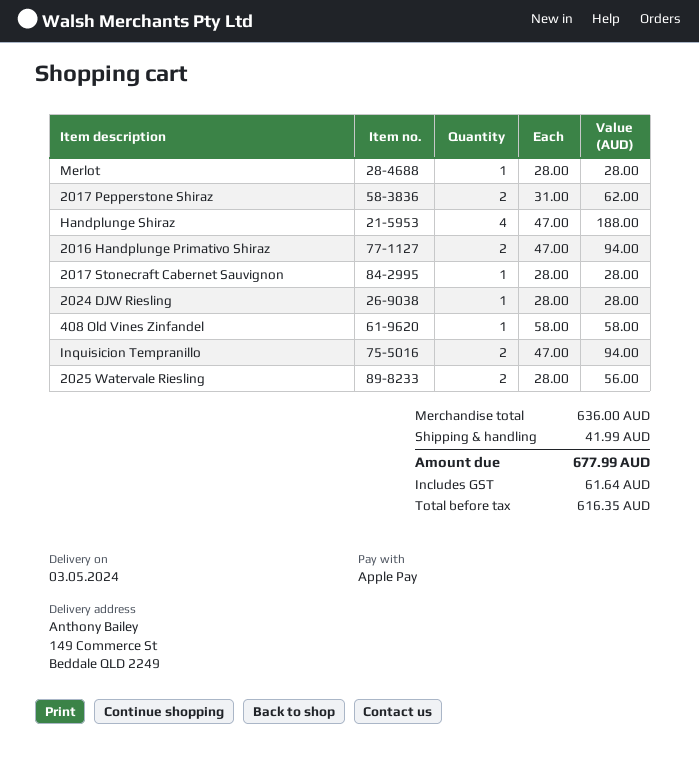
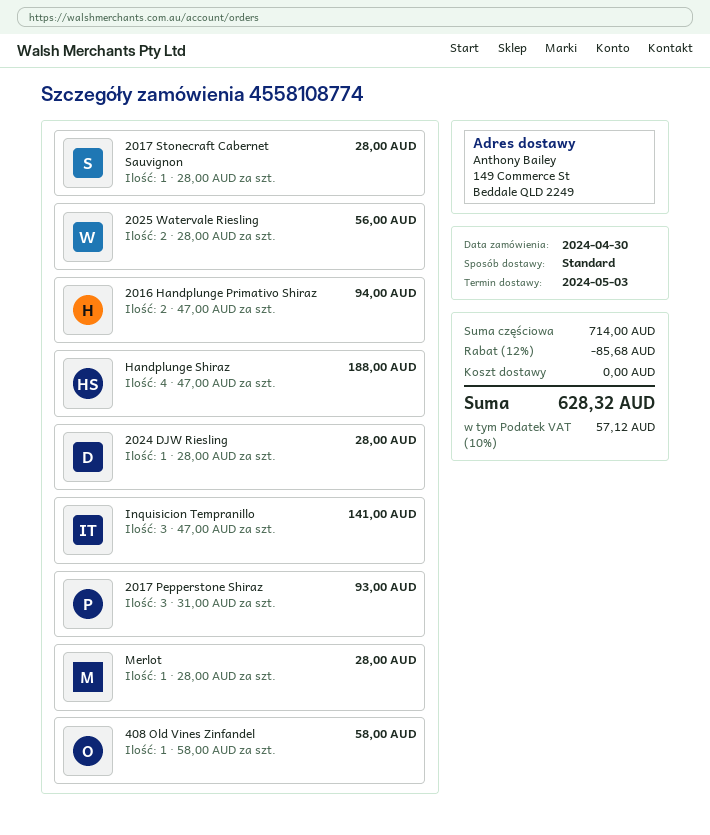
2017 Pepperstone Shiraz: 2 x 31.00 = 62.00 -> 3 x 31.00 = 93.00
Inquisicion Tempranillo: 2 x 47.00 = 94.00 -> 3 x 47.00 = 141.00
subtotal: 636.00 -> 714.00
discount: none -> 12% = 85.68
shipping: 41.99 -> 0.00
tax: 61.64 -> 57.12
total: 677.99 -> 628.32

